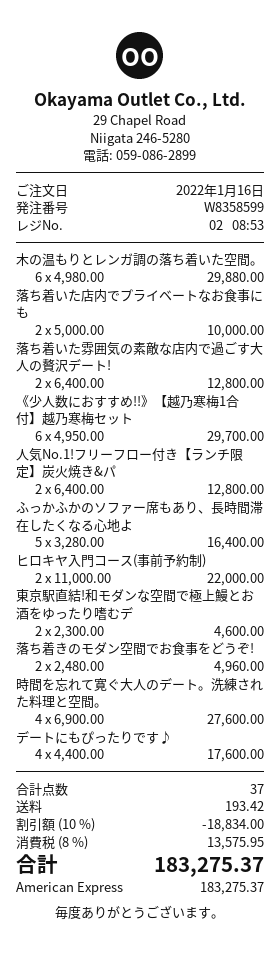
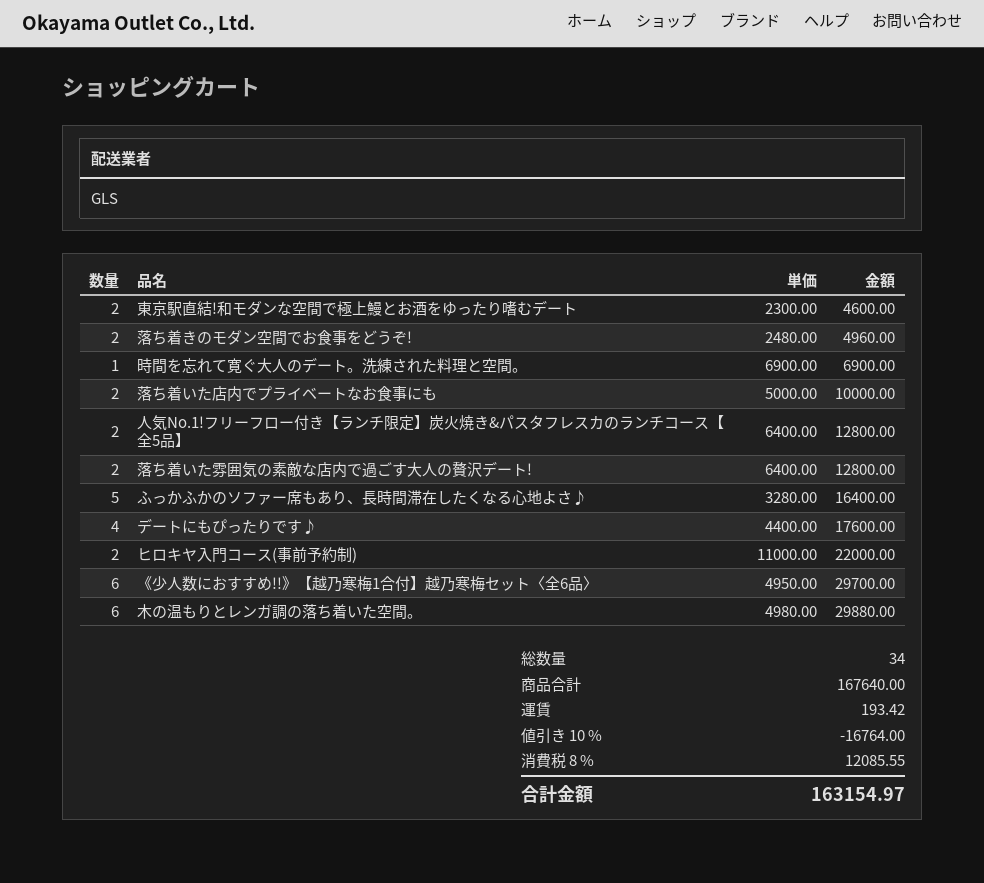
時間を忘れて寛ぐ大人のデート。洗練された料理と空間。: 4 x 6900.00 = 27600.00 -> 1 x 6900.00 = 6900.00
total quantity: 37 -> 34
discount: 10% = 18834.00 -> 10% = 16764.00
tax: 8% = 13575.95 -> 8% = 12085.55
total: 183275.37 -> 163154.97

